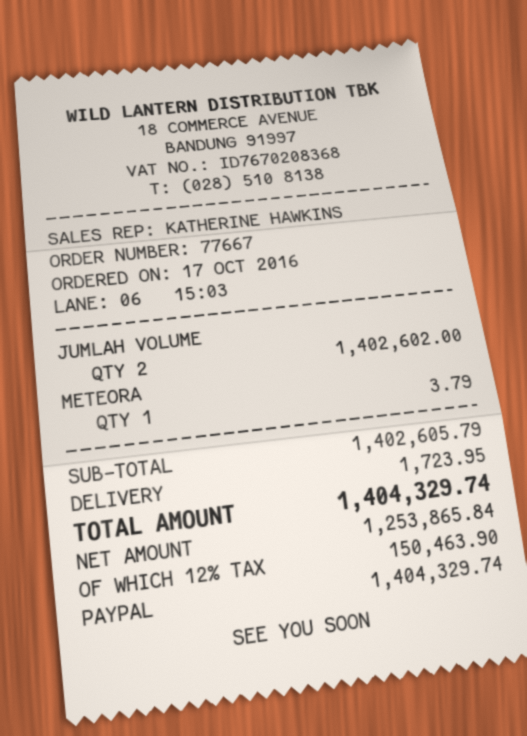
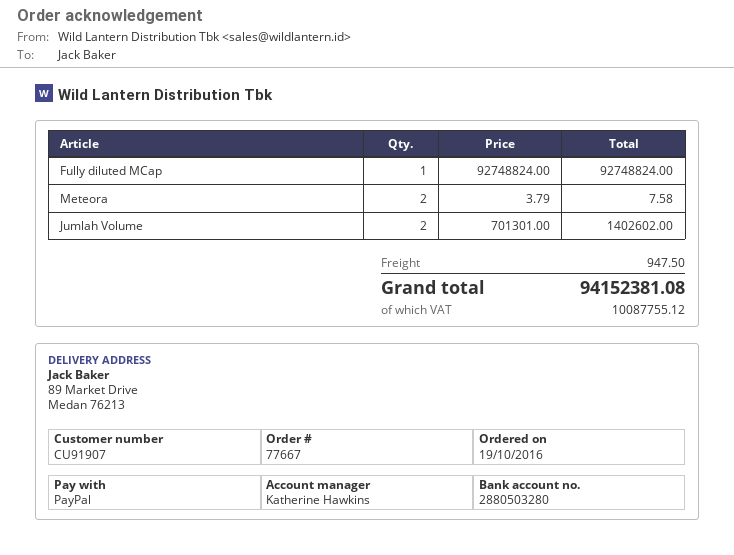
order date: 2016-10-17 -> 2016-10-19
METEORA: 1 for 3.79 -> 2 for 7.58
Fully diluted MCap: none -> 1 for 92748824.00
shipping: 1723.95 -> 947.50
tax: 150463.90 -> 10087755.12
total: 1404329.74 -> 94152381.08

